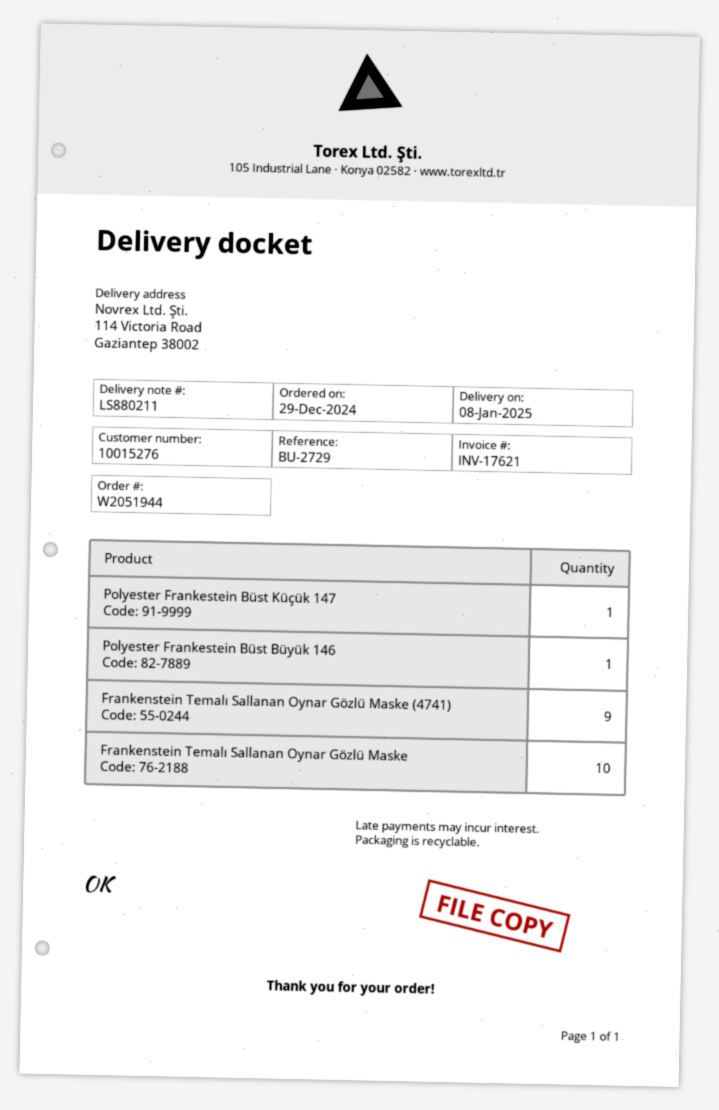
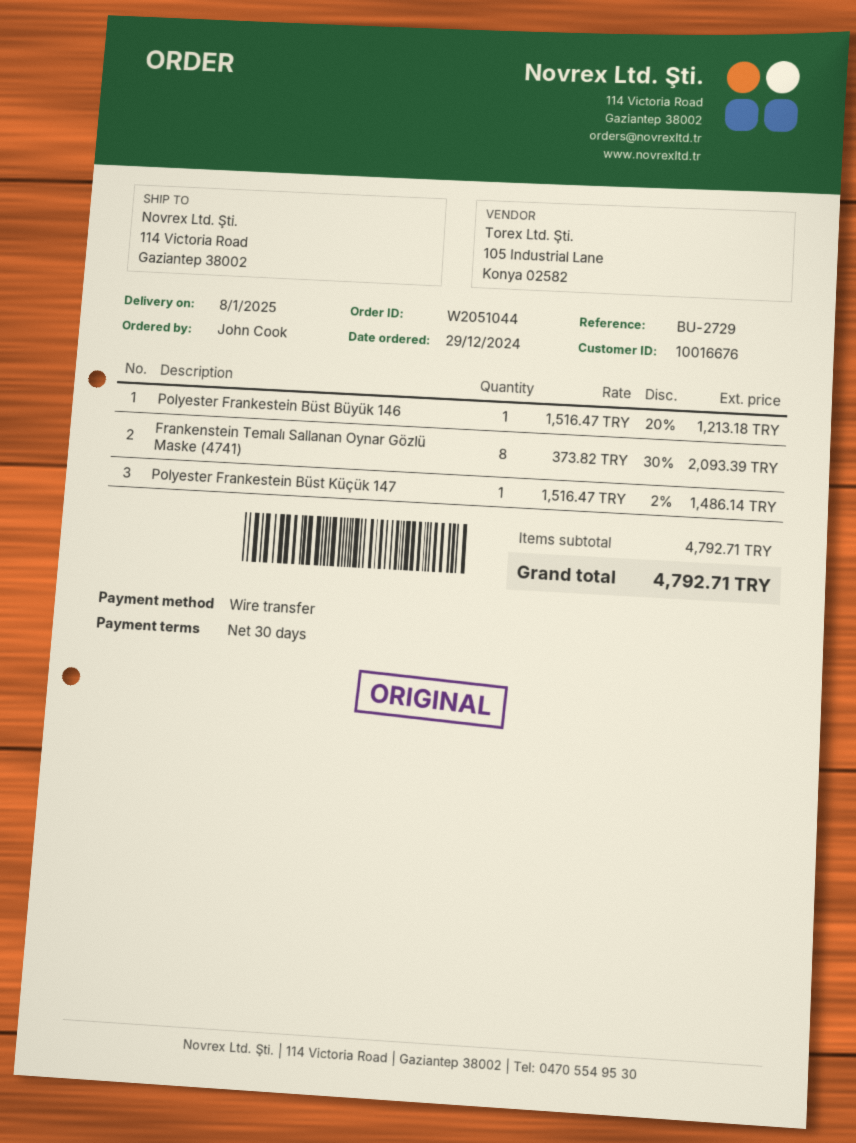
order number: W2051944 -> W2051044
customer number: 10015276 -> 10016676
Frankenstein Temalı Sallanan Oynar Gözlü Maske (4741): 9 -> 8
Frankenstein Temalı Sallanan Oynar Gözlü Maske: 10 -> none

